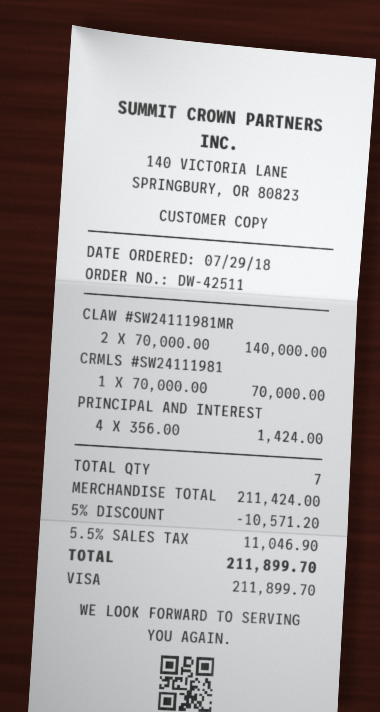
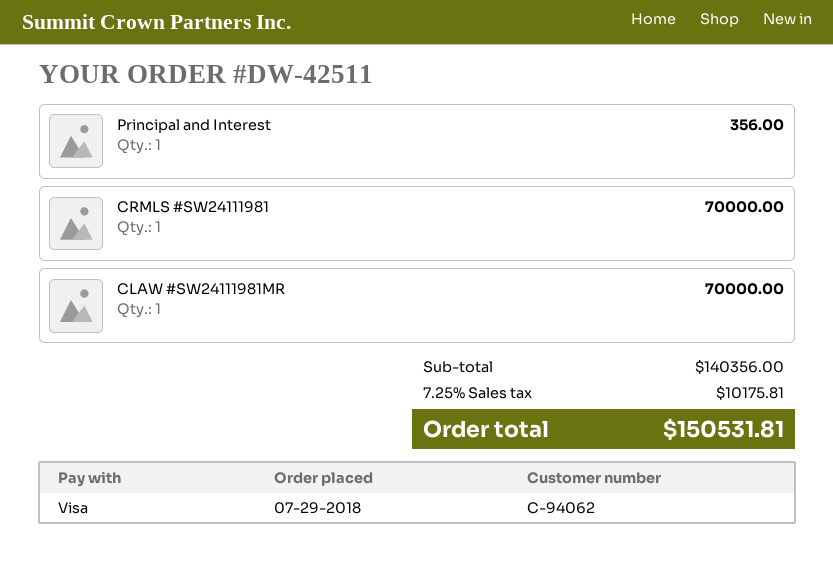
CLAW #SW24111981MR: 2 for 140000.00 -> 1 for 70000.00
PRINCIPAL AND INTEREST: 4 for 1424.00 -> 1 for 356.00
subtotal: 211424.00 -> 140356.00
discount: 5% = 10571.20 -> none
tax: 5.5% = 11046.90 -> 7.25% = 10175.81
total: 211899.70 -> 150531.81

